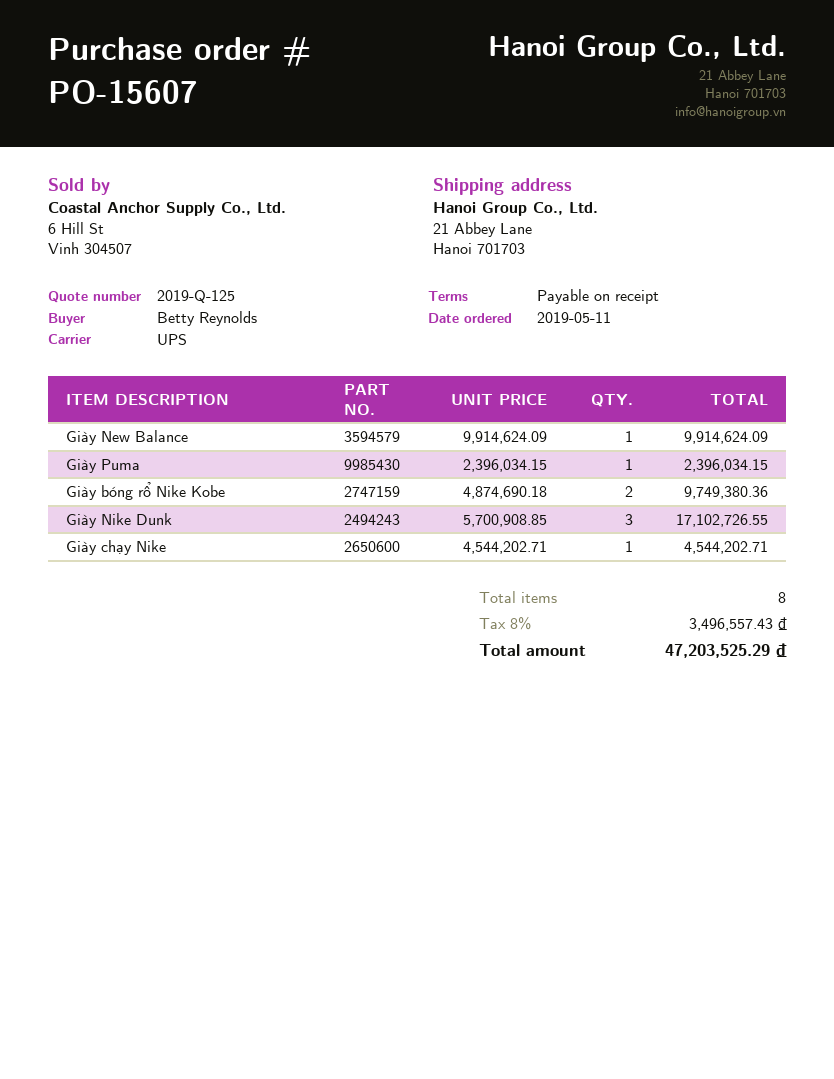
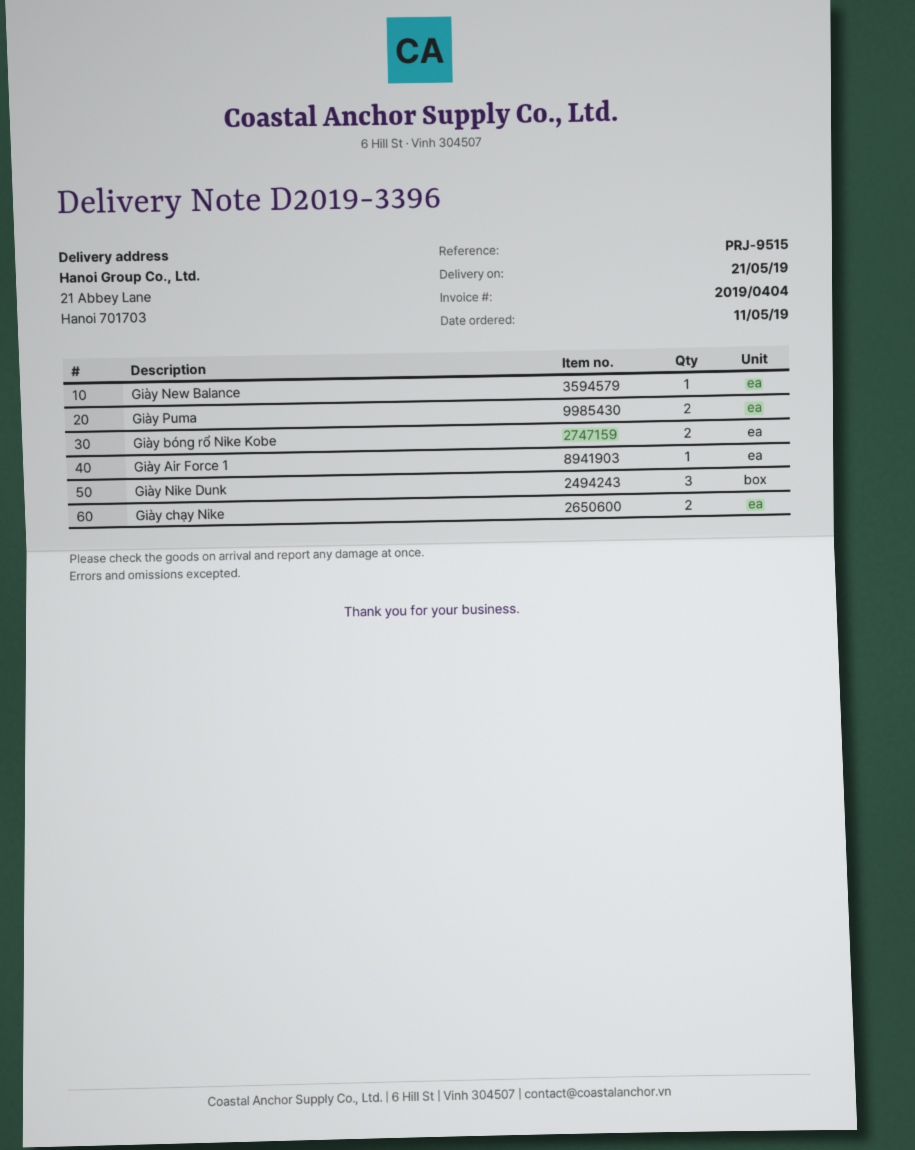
Giày Puma: 1 -> 2
Giày chạy Nike: 1 -> 2
Giày Air Force 1: none -> 1

